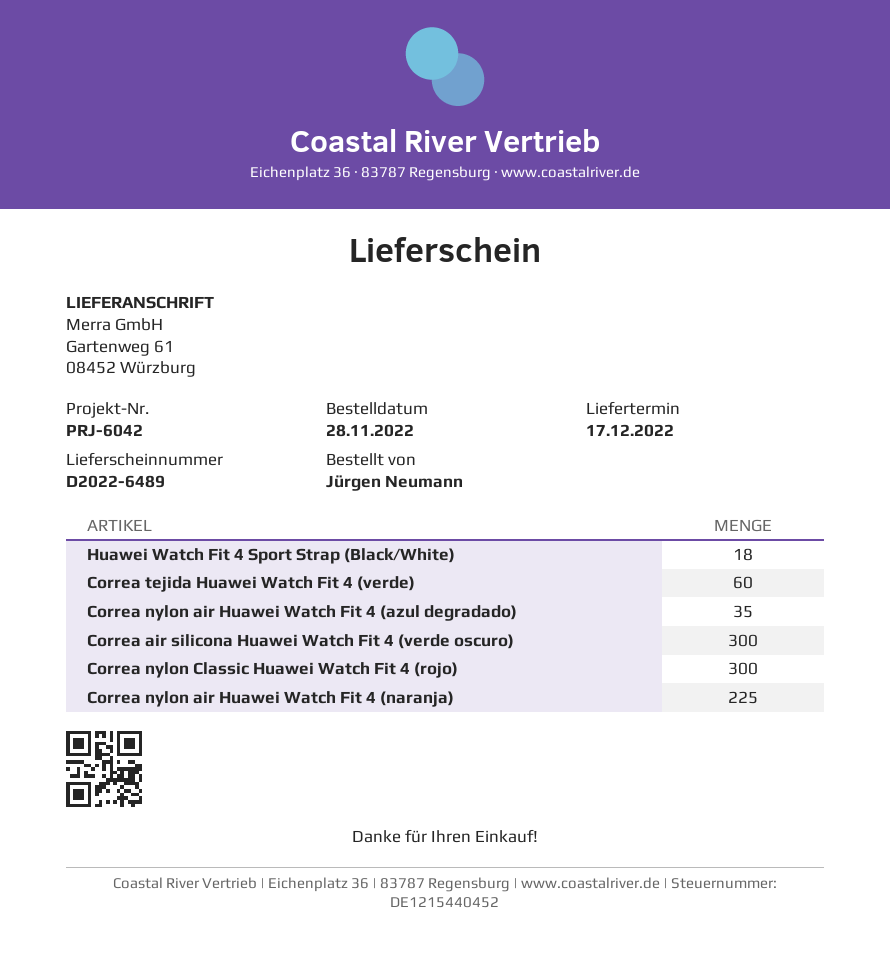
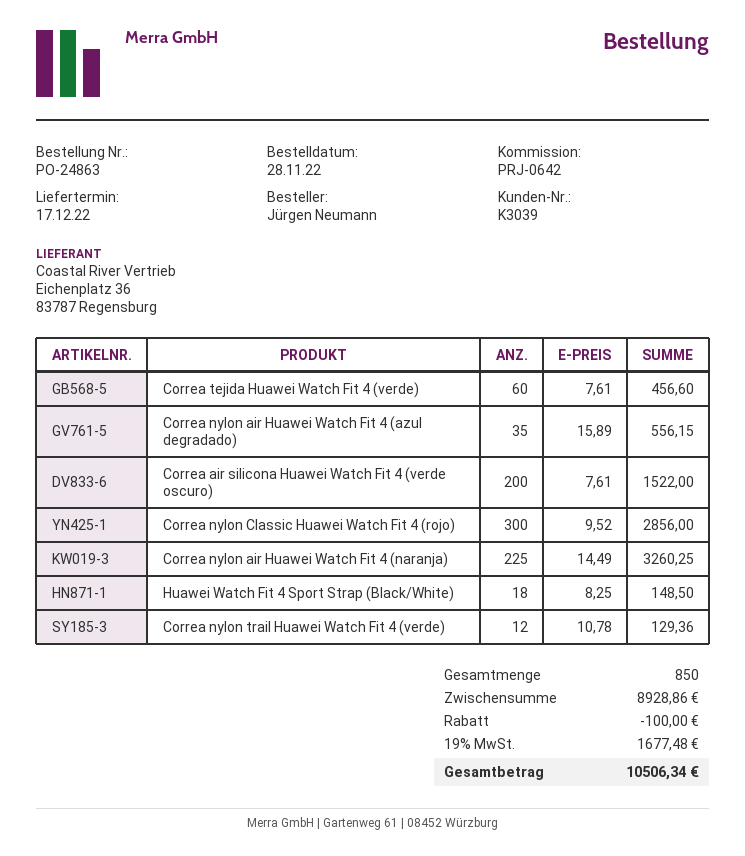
reference: PRJ-6042 -> PRJ-0642
Correa air silicona Huawei Watch Fit 4 (verde oscuro): 300 -> 200
Correa nylon trail Huawei Watch Fit 4 (verde): none -> 12

